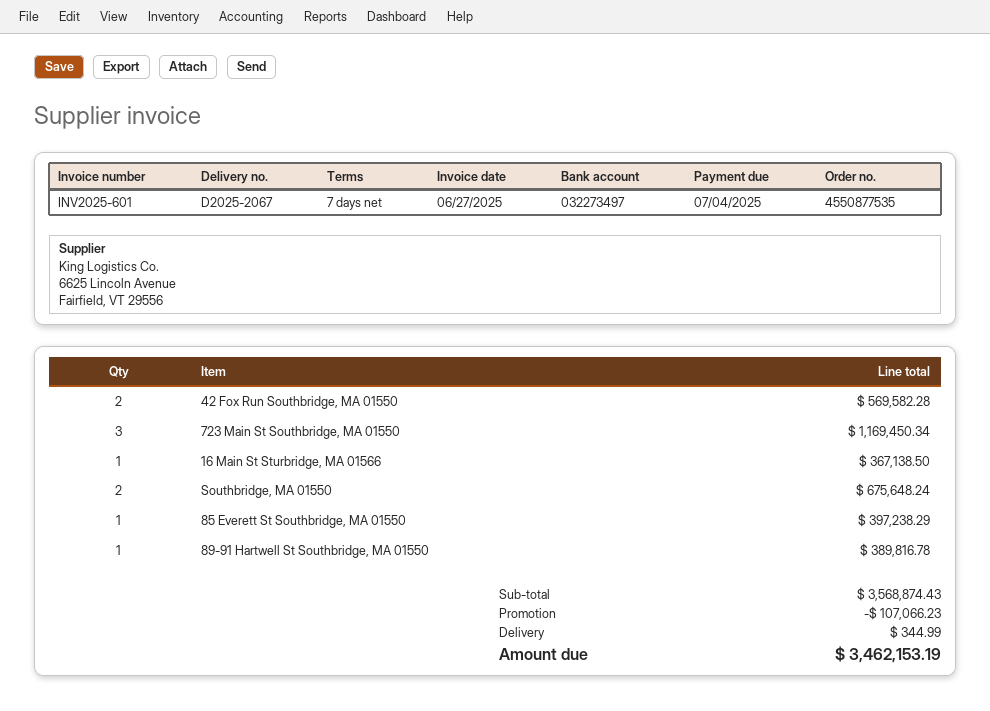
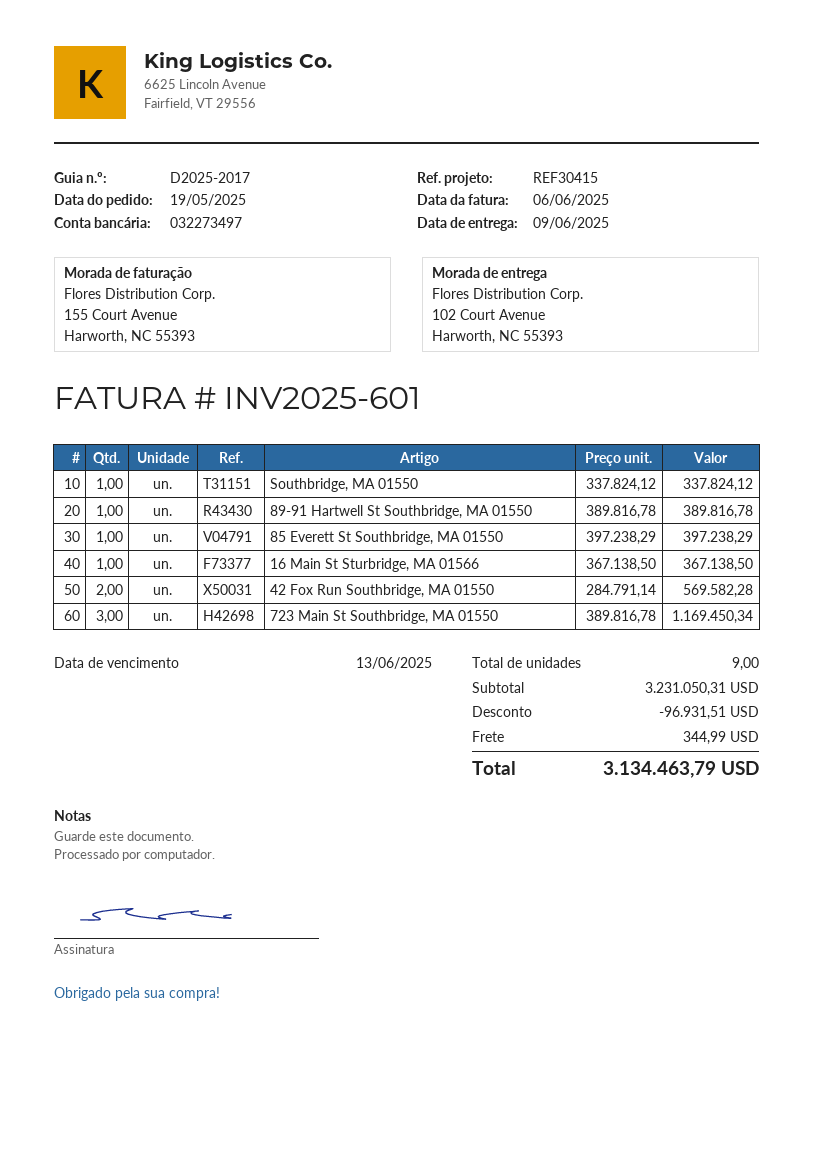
delivery note number: D2025-2067 -> D2025-2017
invoice date: 2025-06-27 -> 2025-06-06
due date: 2025-07-04 -> 2025-06-13
Southbridge, MA 01550: 2 for 675648.24 -> 1 for 337824.12
subtotal: 3568874.43 -> 3231050.31
discount: 107066.23 -> 96931.51
total: 3462153.19 -> 3134463.79

